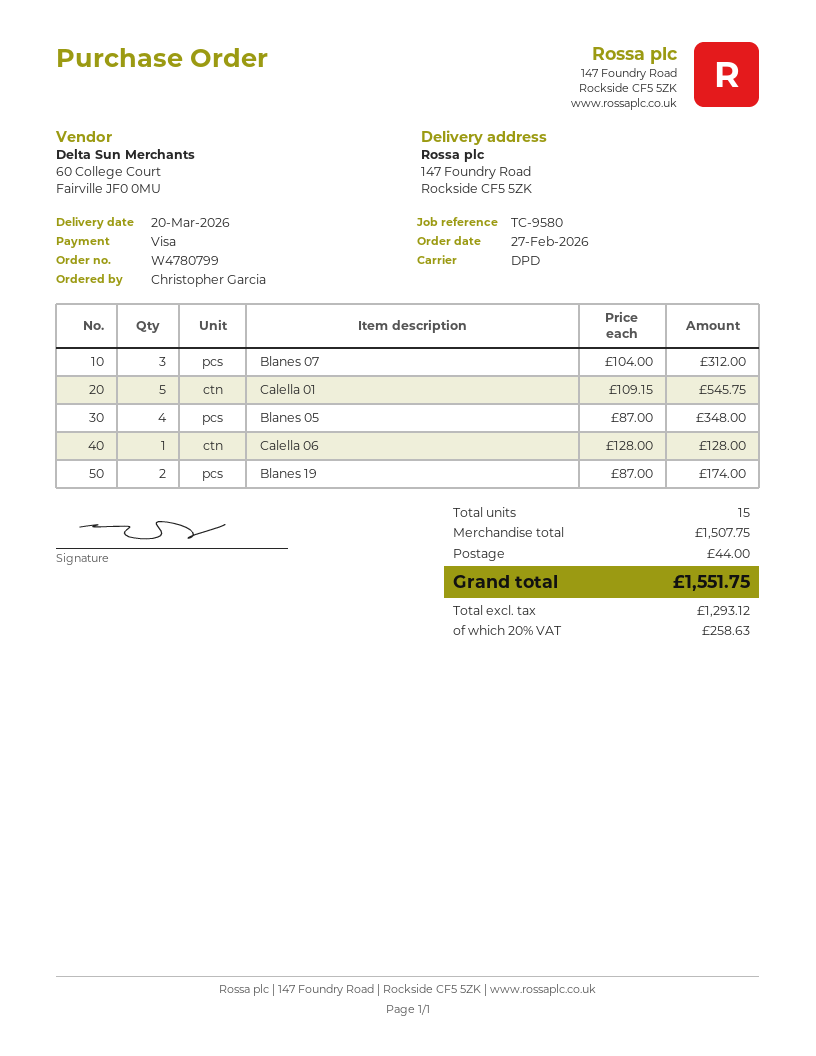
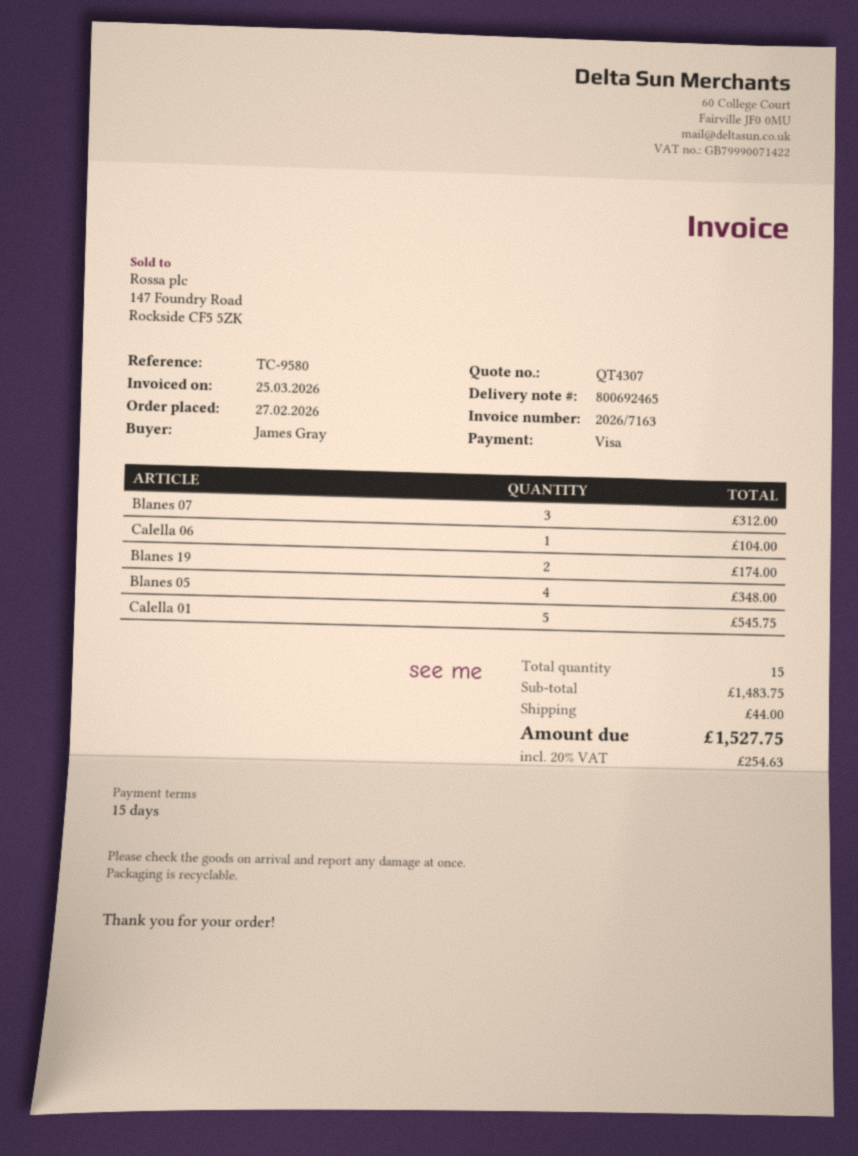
ordered by: Christopher Garcia -> James Gray
Calella 06: 1 for 128.00 -> 1 for 104.00
subtotal: 1507.75 -> 1483.75
tax: 20% = 258.63 -> 20% = 254.63
total: 1551.75 -> 1527.75

